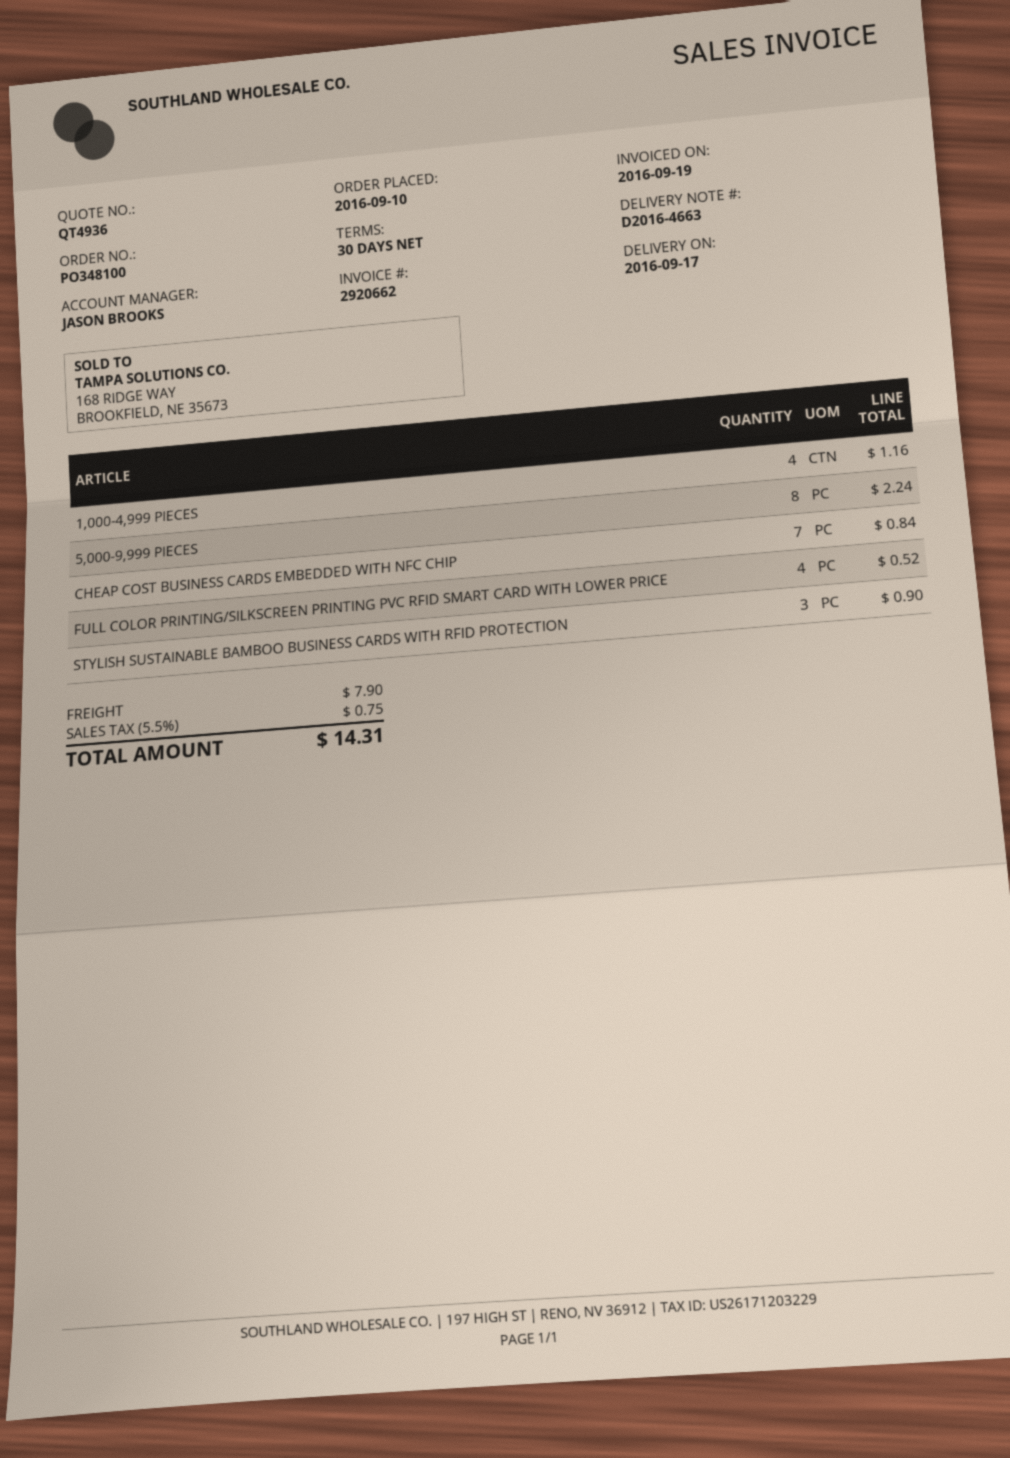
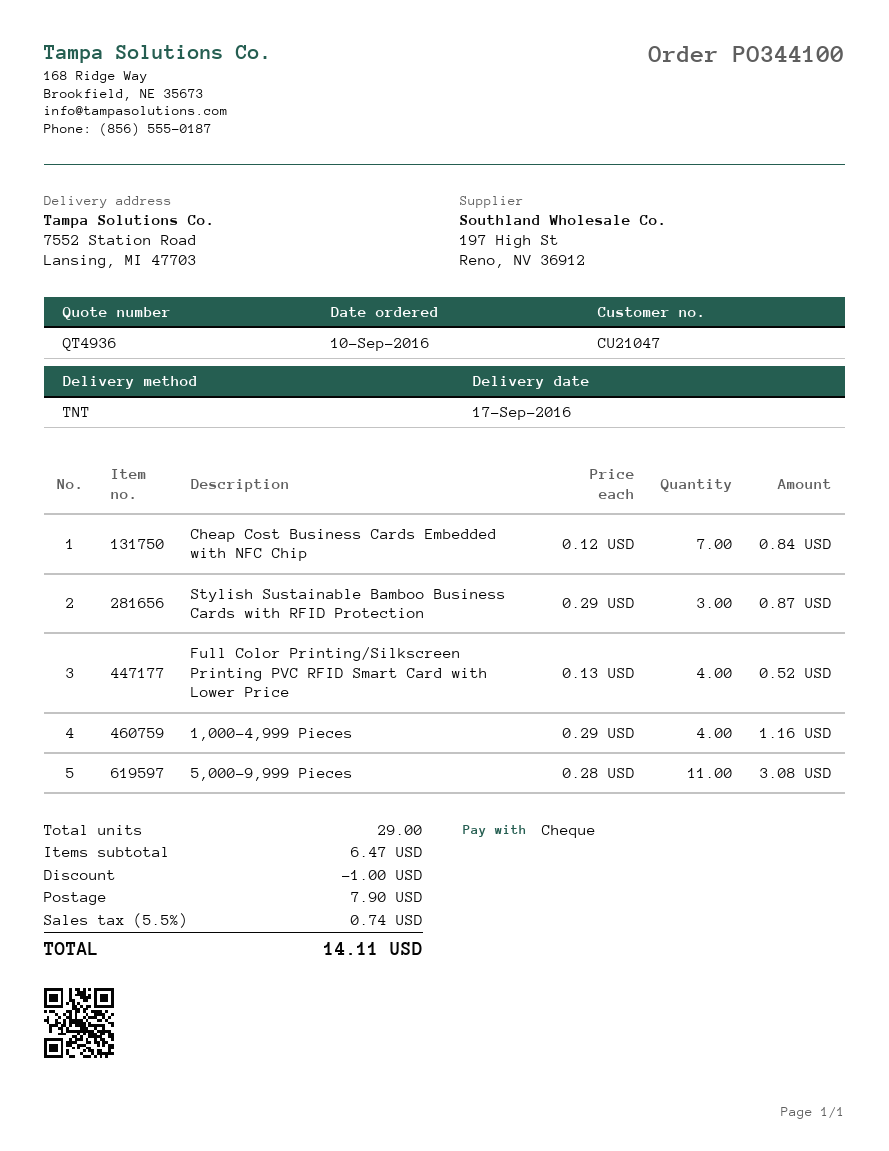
order number: PO348100 -> PO344100
5,000-9,999 PIECES: 8 for 2.24 -> 11 for 3.08
STYLISH SUSTAINABLE BAMBOO BUSINESS CARDS WITH RFID PROTECTION: 3 for 0.90 -> 3 for 0.87
discount: none -> 1.00
tax: 5.5% = 0.75 -> 5.5% = 0.74
total: 14.31 -> 14.11

